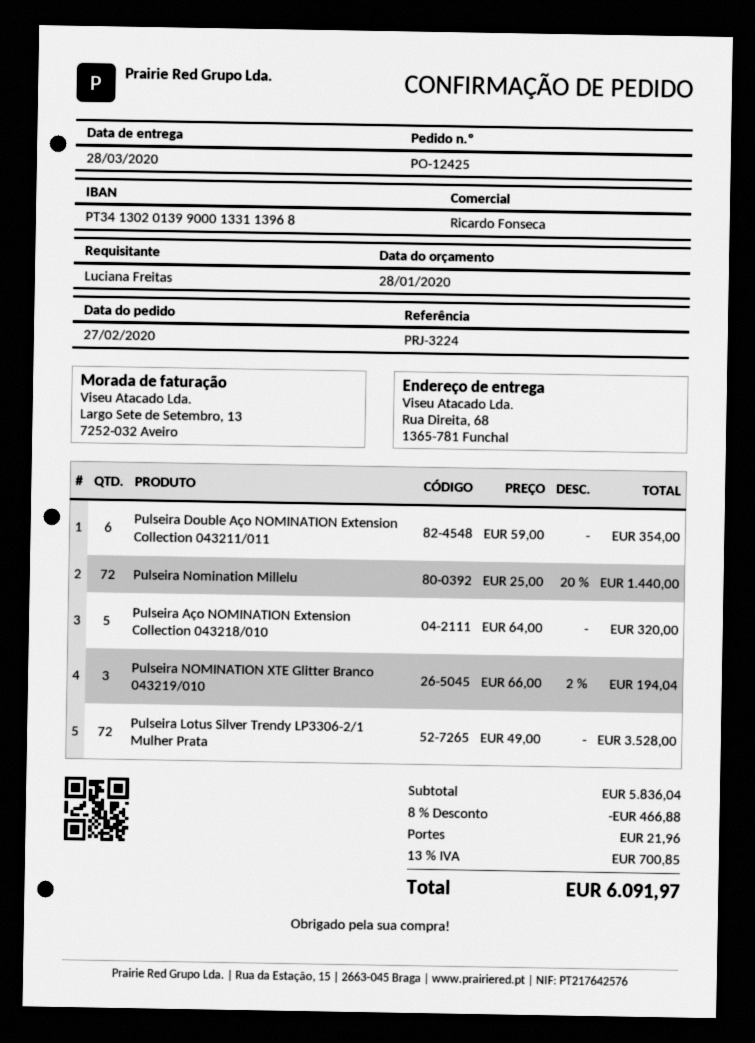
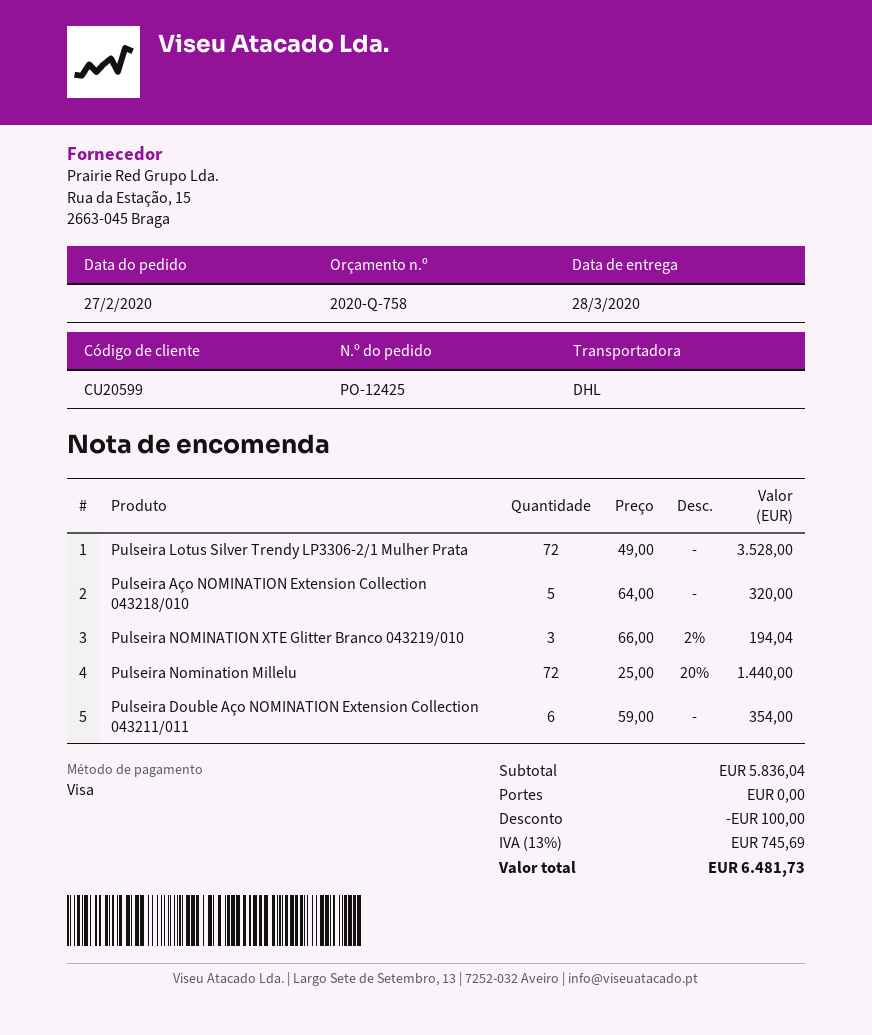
discount: 466.88 -> 100.00
shipping: 21.96 -> 0.00
tax: 13% = 700.85 -> 13% = 745.69
total: 6091.97 -> 6481.73

